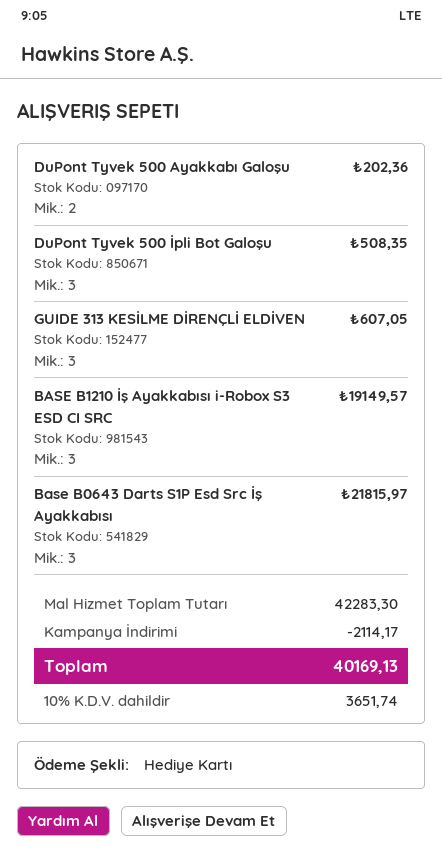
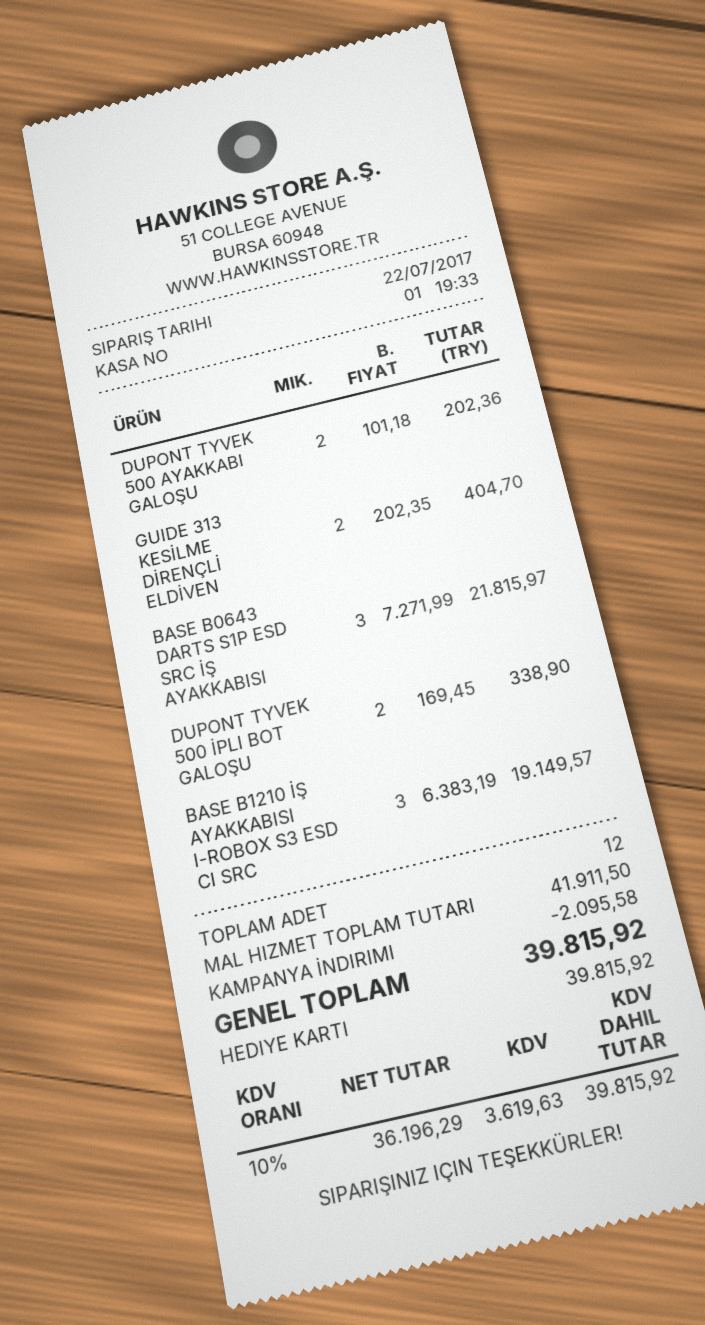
DuPont Tyvek 500 İpli Bot Galoşu: 3 for 508.35 -> 2 for 338.90
GUIDE 313 KESİLME DİRENÇLİ ELDİVEN: 3 for 607.05 -> 2 for 404.70
subtotal: 42283.30 -> 41911.50
discount: 2114.17 -> 2095.58
tax: 10% = 3651.74 -> 10% = 3619.63
total: 40169.13 -> 39815.92

